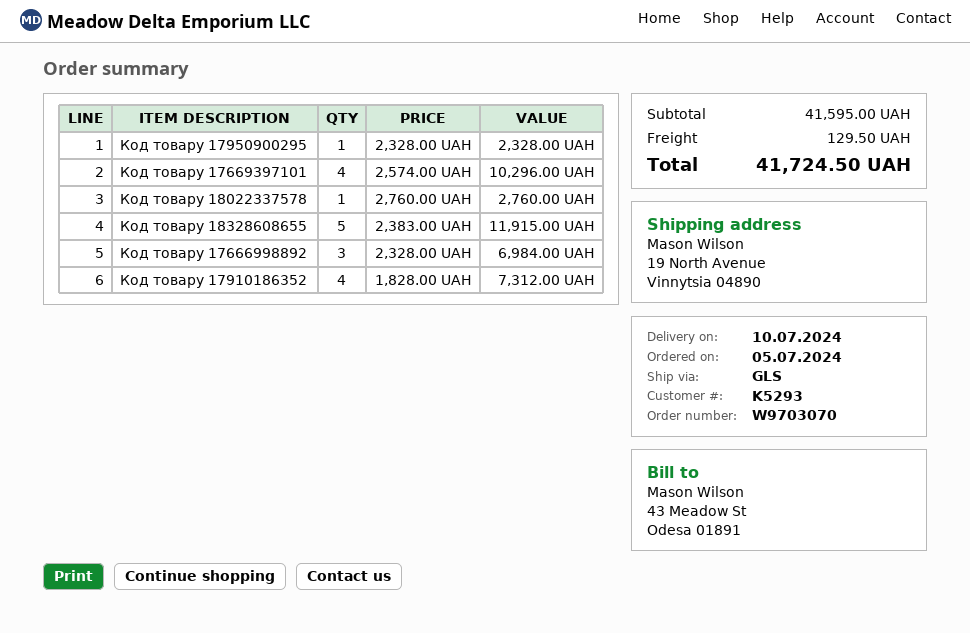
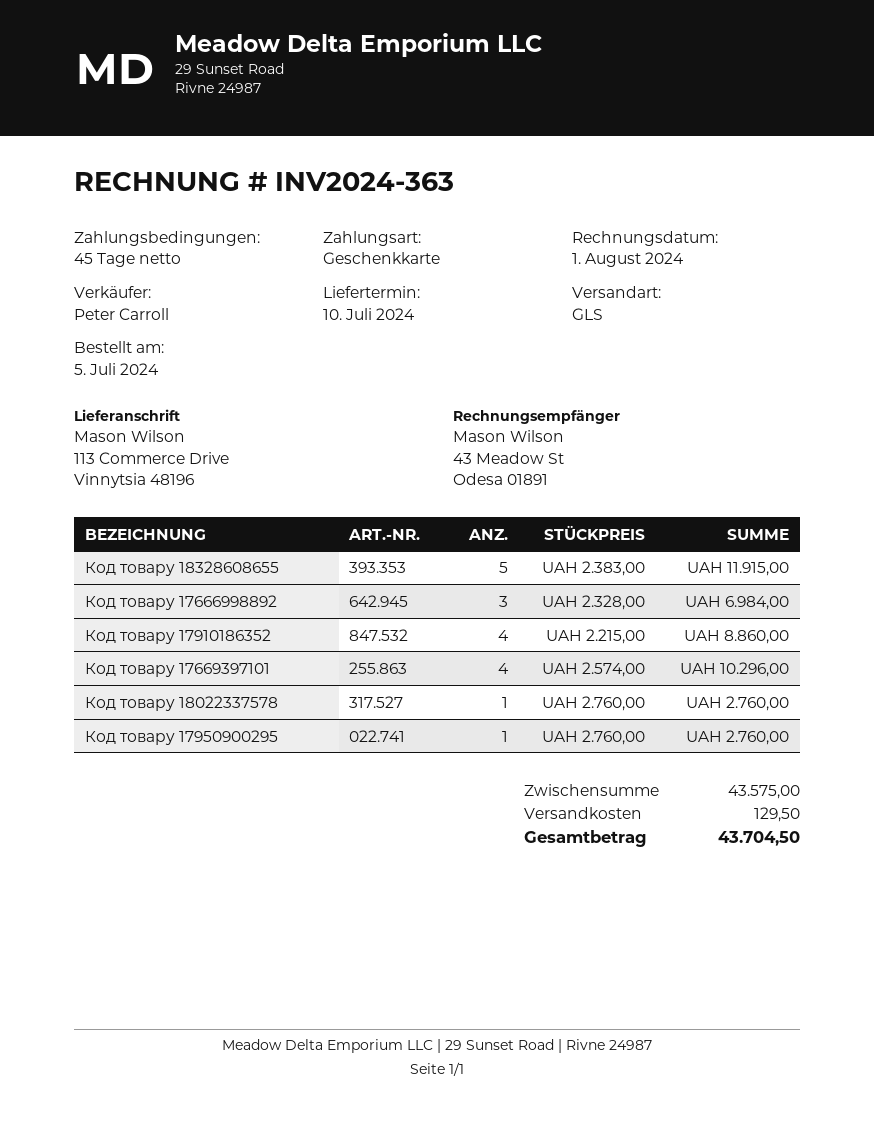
ship to: 19 North Avenue, Vinnytsia 04890 -> 113 Commerce Drive, Vinnytsia 48196
Код товару 17950900295: 1 x 2328.00 = 2328.00 -> 1 x 2760.00 = 2760.00
Код товару 17910186352: 4 x 1828.00 = 7312.00 -> 4 x 2215.00 = 8860.00
subtotal: 41595.00 -> 43575.00
total: 41724.50 -> 43704.50

